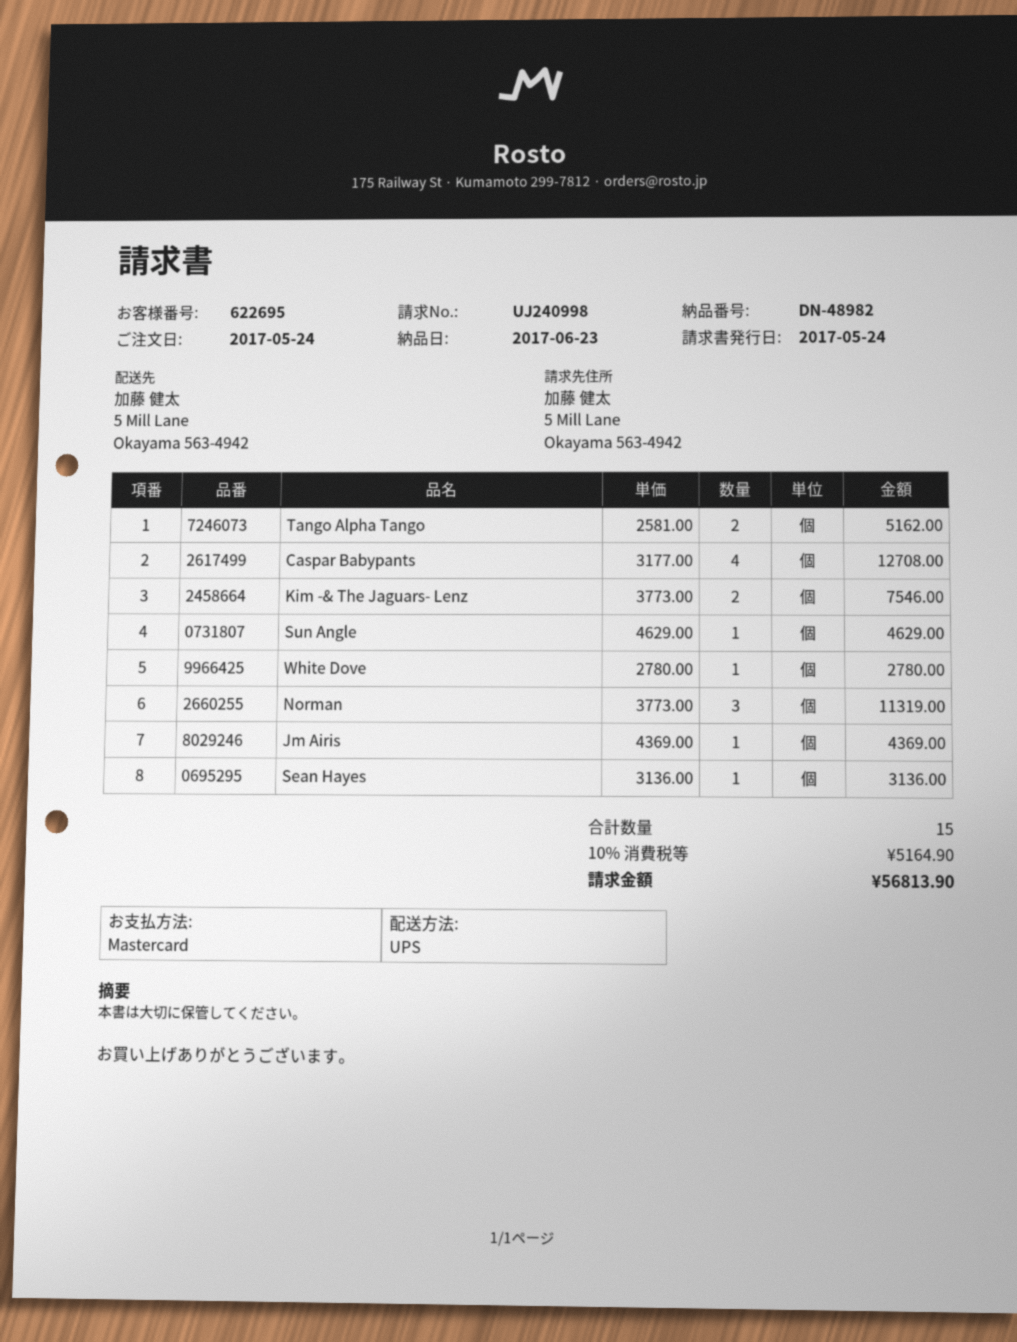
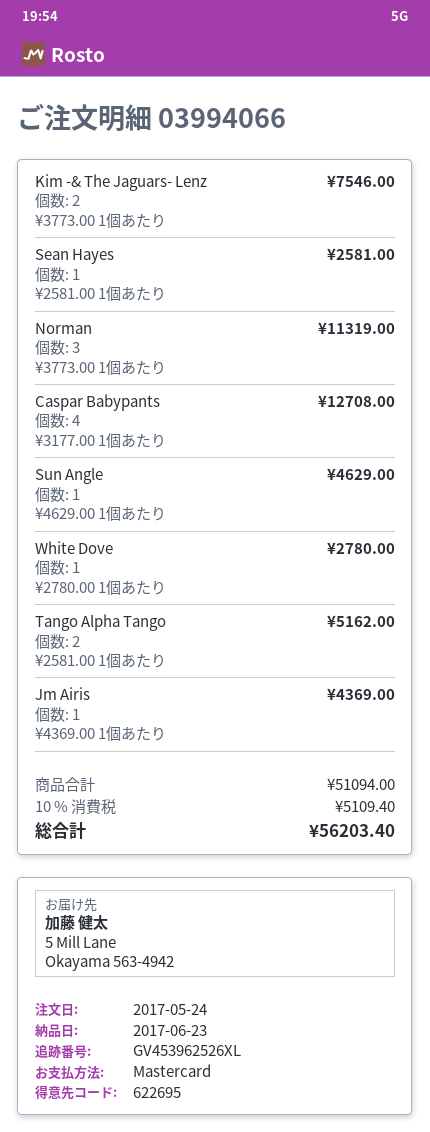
Sean Hayes: 1 x 3136.00 = 3136.00 -> 1 x 2581.00 = 2581.00
tax: 10% = 5164.90 -> 10% = 5109.40
total: 56813.90 -> 56203.40

